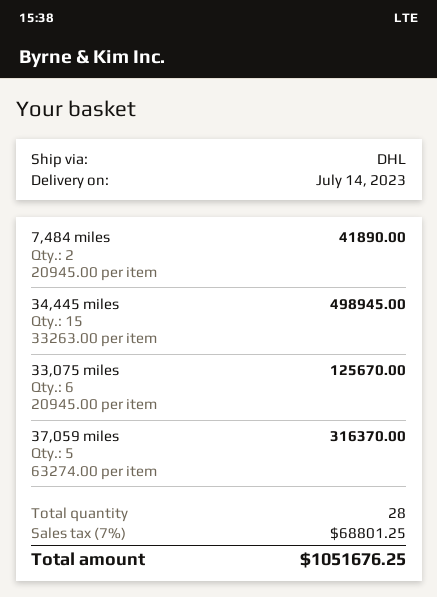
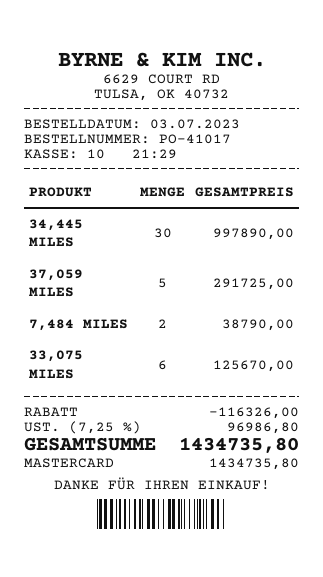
7,484 miles: 2 for 41890.00 -> 2 for 38790.00
34,445 miles: 15 for 498945.00 -> 30 for 997890.00
37,059 miles: 5 for 316370.00 -> 5 for 291725.00
discount: none -> 116326.00
tax: 7% = 68801.25 -> 7.25% = 96986.80
total: 1051676.25 -> 1434735.80

